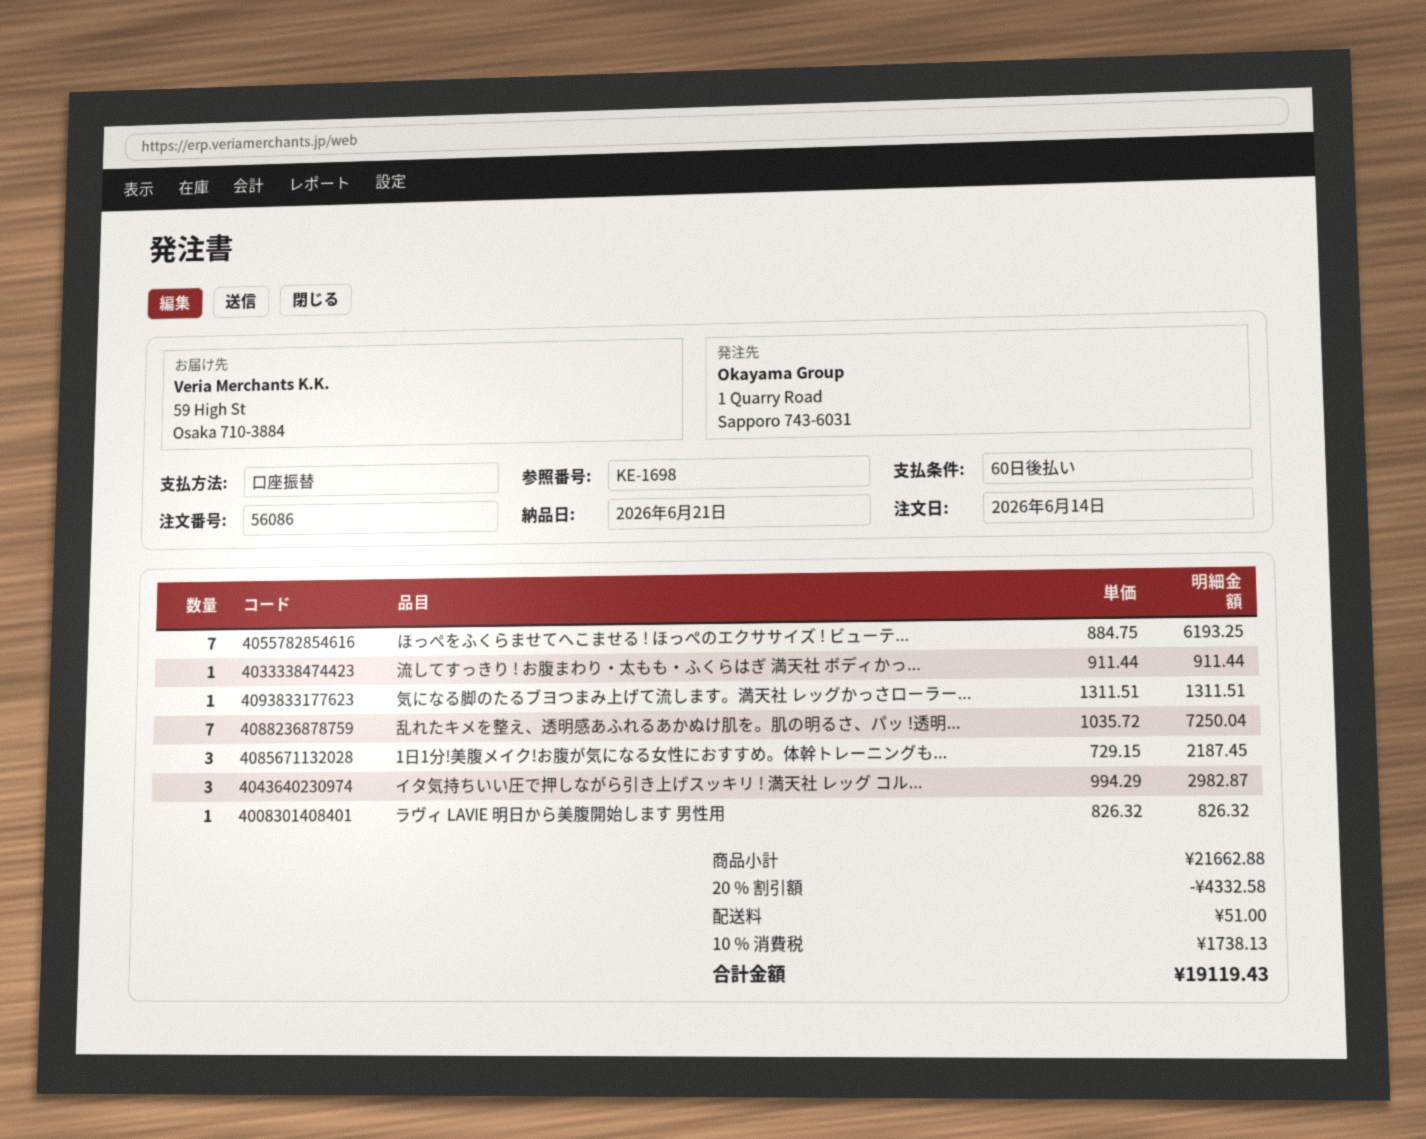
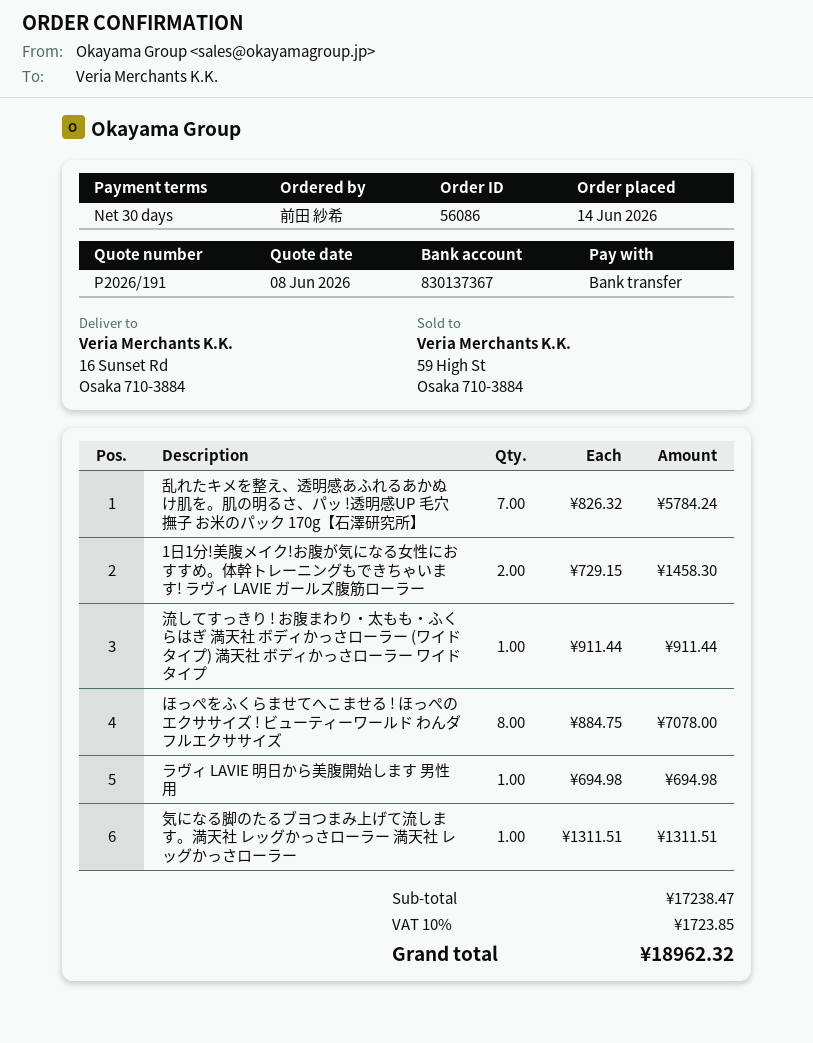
payment terms: 60 days -> 30 days
payment method: direct debit -> bank transfer
ship to: 59 High St, Osaka 710-3884 -> 16 Sunset Rd, Osaka 710-3884
ほっぺをふくらませてへこませる ! ほっぺのエクササイズ ! ビューテ...: 7 x 884.75 = 6193.25 -> 8 x 884.75 = 7078.00
乱れたキメを整え、透明感あふれるあかぬけ肌を。肌の明るさ、パッ !透明...: 7 x 1035.72 = 7250.04 -> 7 x 826.32 = 5784.24
1日1分!美腹メイク!お腹が気になる女性におすすめ。体幹トレーニングも...: 3 x 729.15 = 2187.45 -> 2 x 729.15 = 1458.30
イタ気持ちいい圧で押しながら引き上げスッキリ ! 満天社 レッグ コル...: 3 x 994.29 = 2982.87 -> none
ラヴィ LAVIE 明日から美腹開始します 男性用: 1 x 826.32 = 826.32 -> 1 x 694.98 = 694.98
subtotal: 21662.88 -> 17238.47
discount: 20% = 4332.58 -> none
shipping: 51.00 -> none
tax: 10% = 1738.13 -> 10% = 1723.85
total: 19119.43 -> 18962.32

